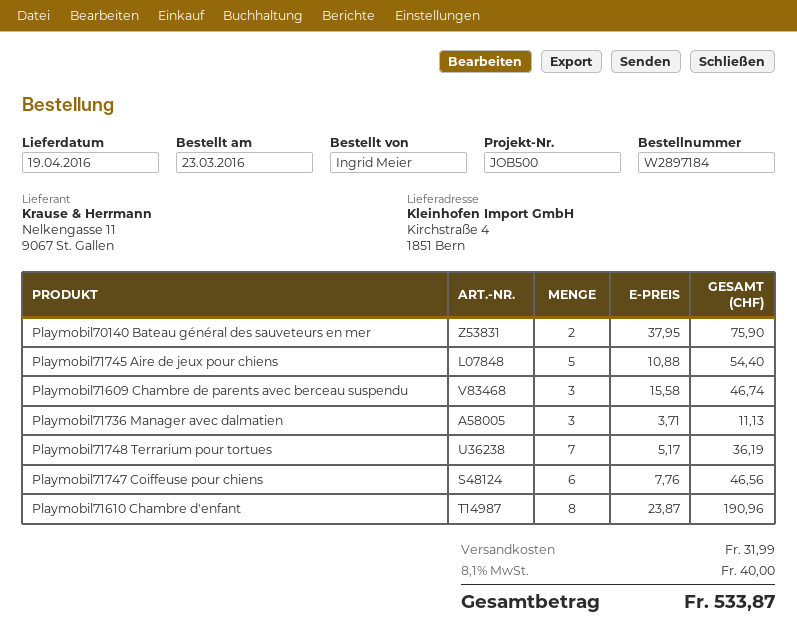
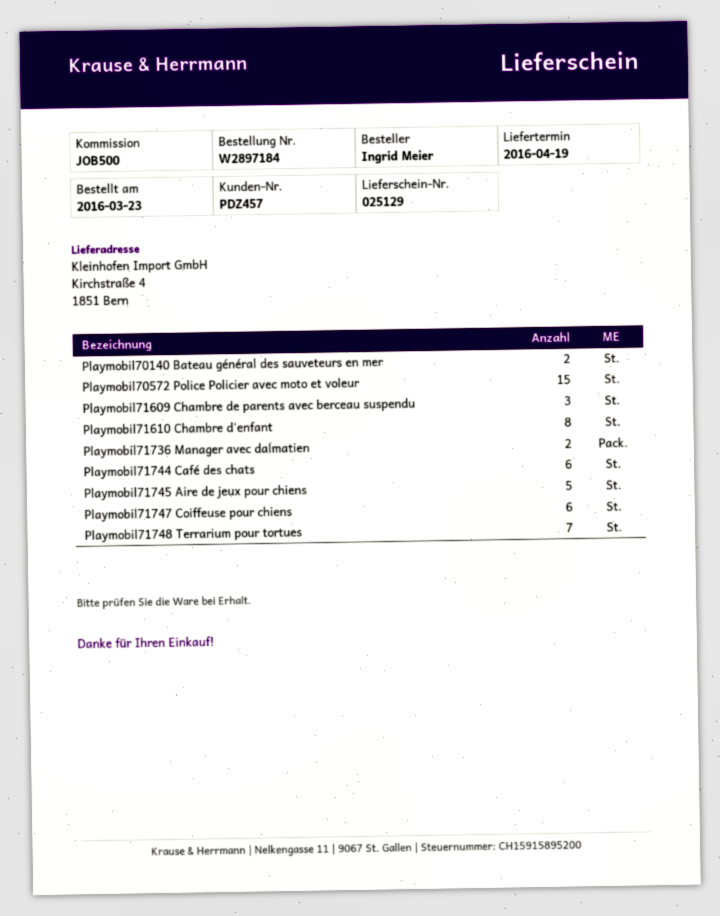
Playmobil71736 Manager avec dalmatien: 3 -> 2
Playmobil70572 Police Policier avec moto et voleur: none -> 15
Playmobil71744 Café des chats: none -> 6

